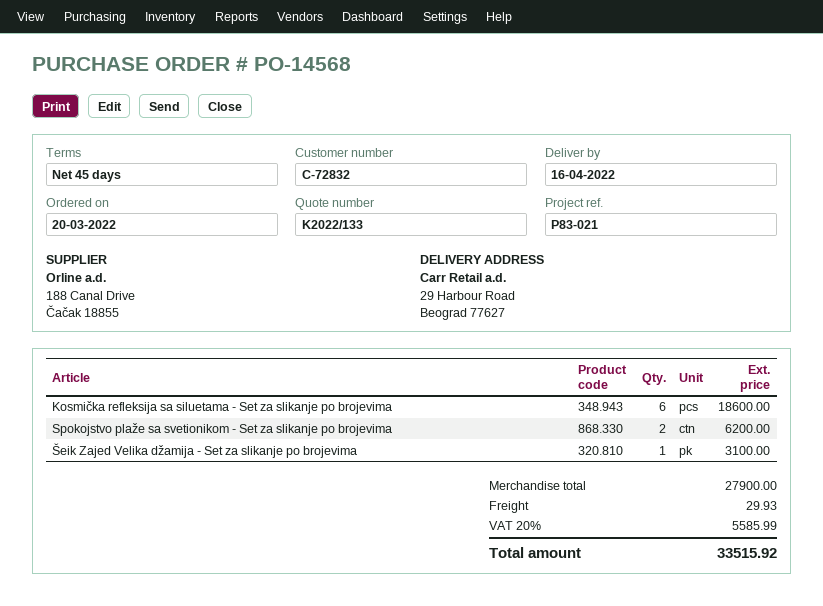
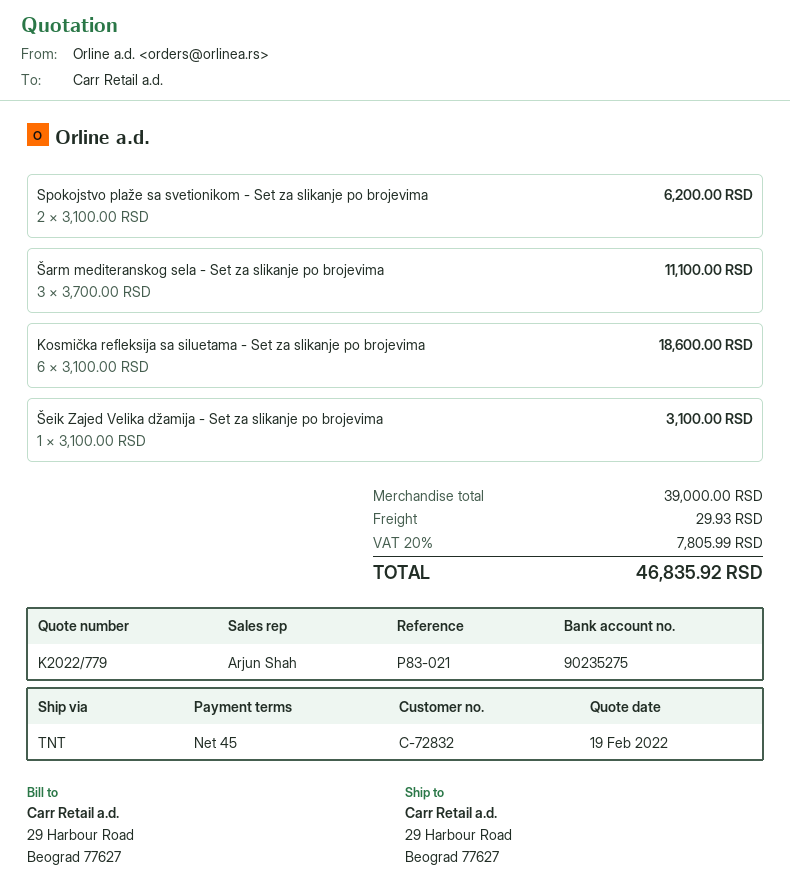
quote number: K2022/133 -> K2022/779
Šarm mediteranskog sela - Set za slikanje po brojevima: none -> 3 for 11100.00
subtotal: 27900.00 -> 39000.00
tax: 20% = 5585.99 -> 20% = 7805.99
total: 33515.92 -> 46835.92

